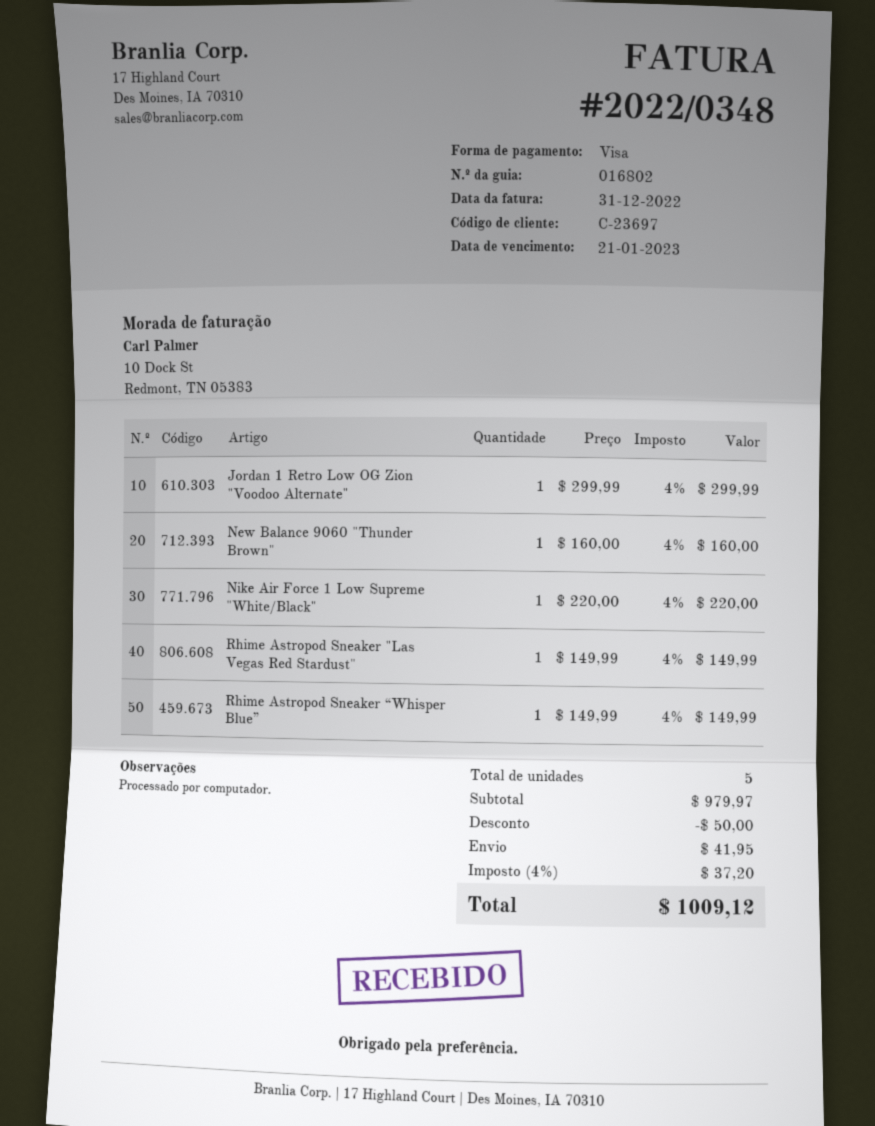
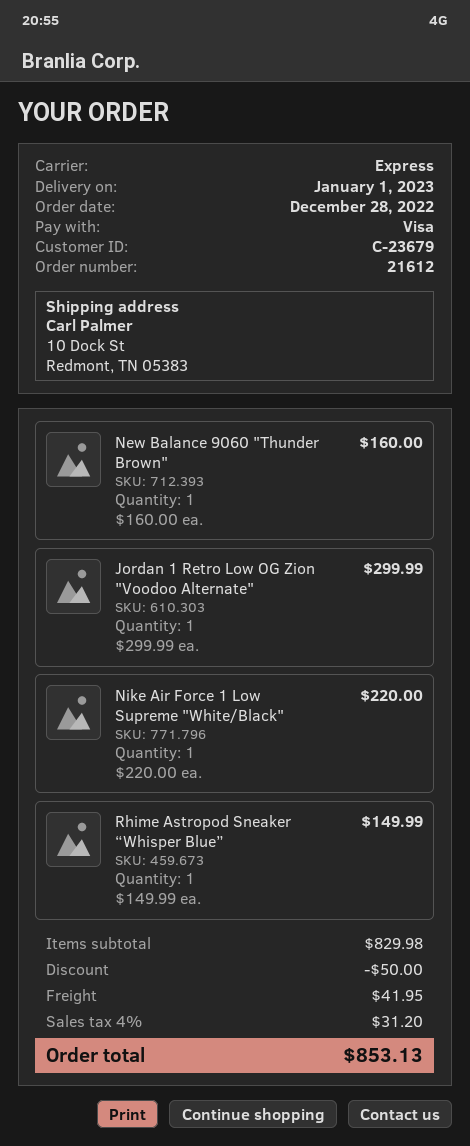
customer number: C-23697 -> C-23679
Rhime Astropod Sneaker "Las Vegas Red Stardust": 1 x 149.99 = 149.99 -> none
subtotal: 979.97 -> 829.98
tax: 4% = 37.20 -> 4% = 31.20
total: 1009.12 -> 853.13

